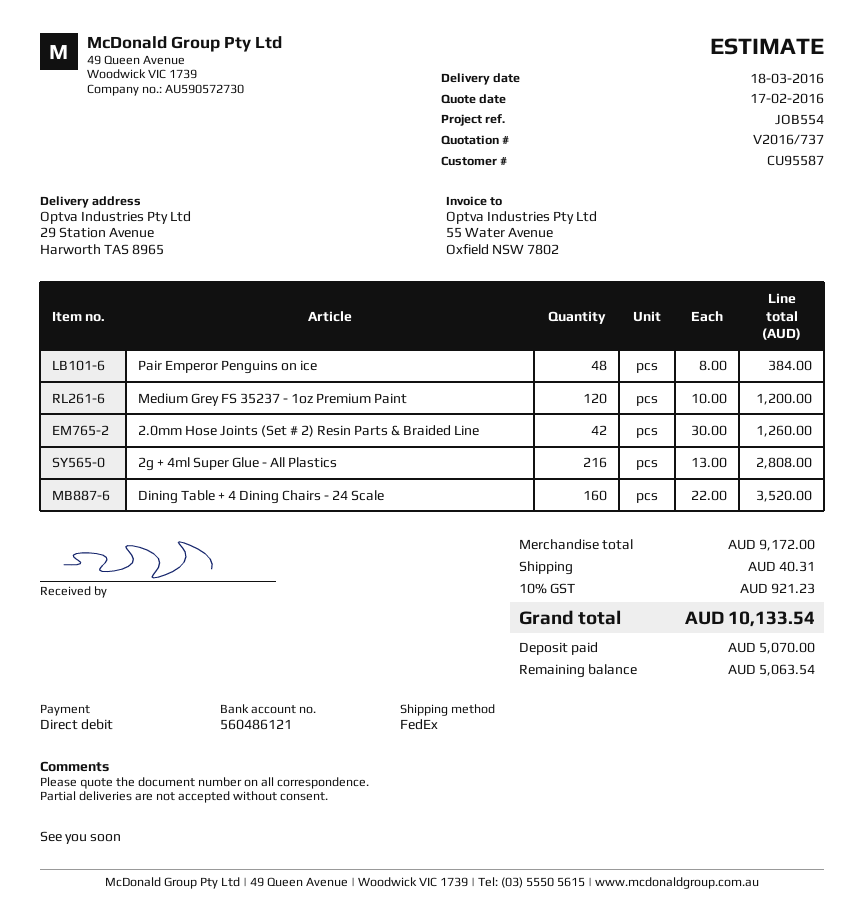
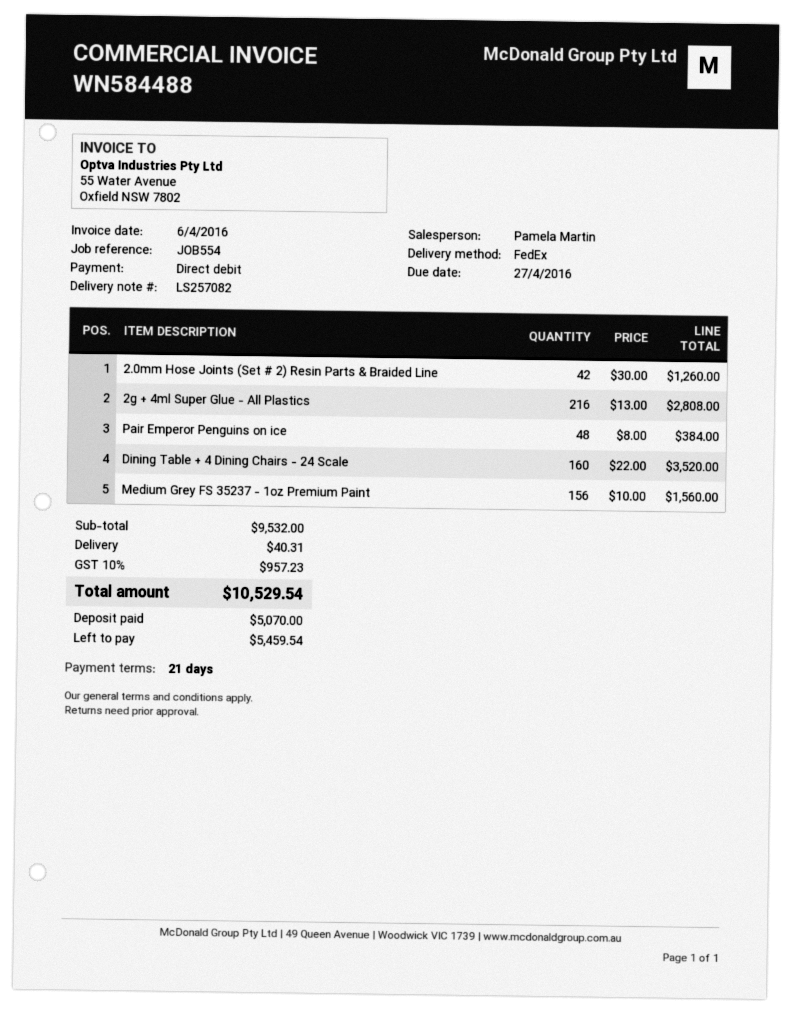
Medium Grey FS 35237 - 1oz Premium Paint: 120 x 10.00 = 1200.00 -> 156 x 10.00 = 1560.00
subtotal: 9172.00 -> 9532.00
tax: 10% = 921.23 -> 10% = 957.23
total: 10133.54 -> 10529.54
balance: 5063.54 -> 5459.54

